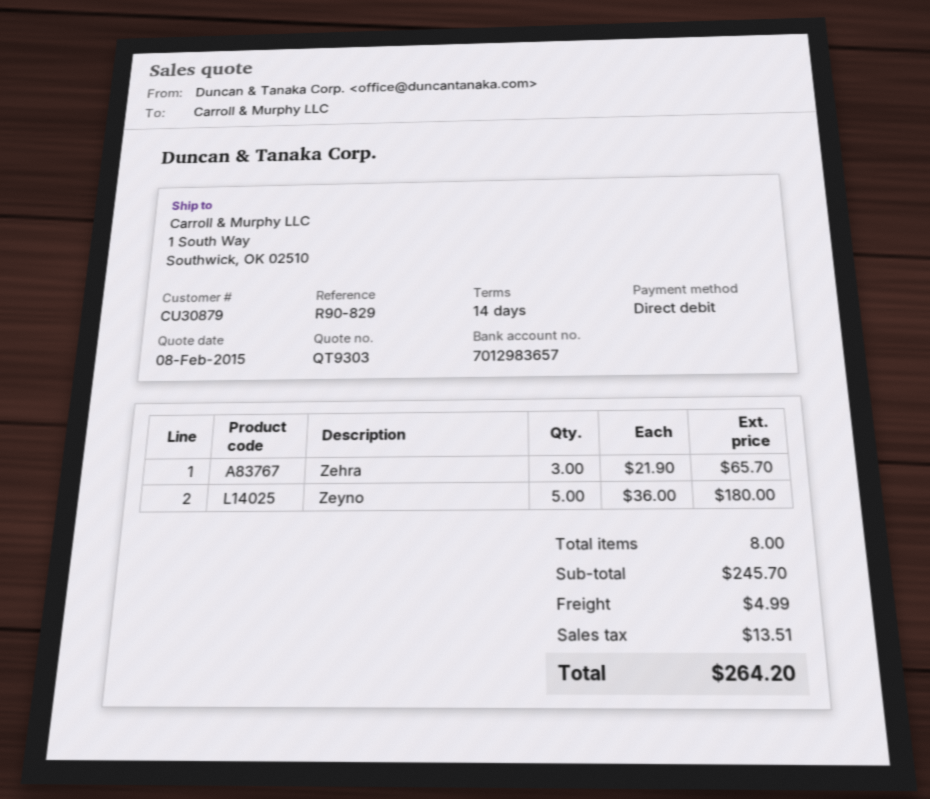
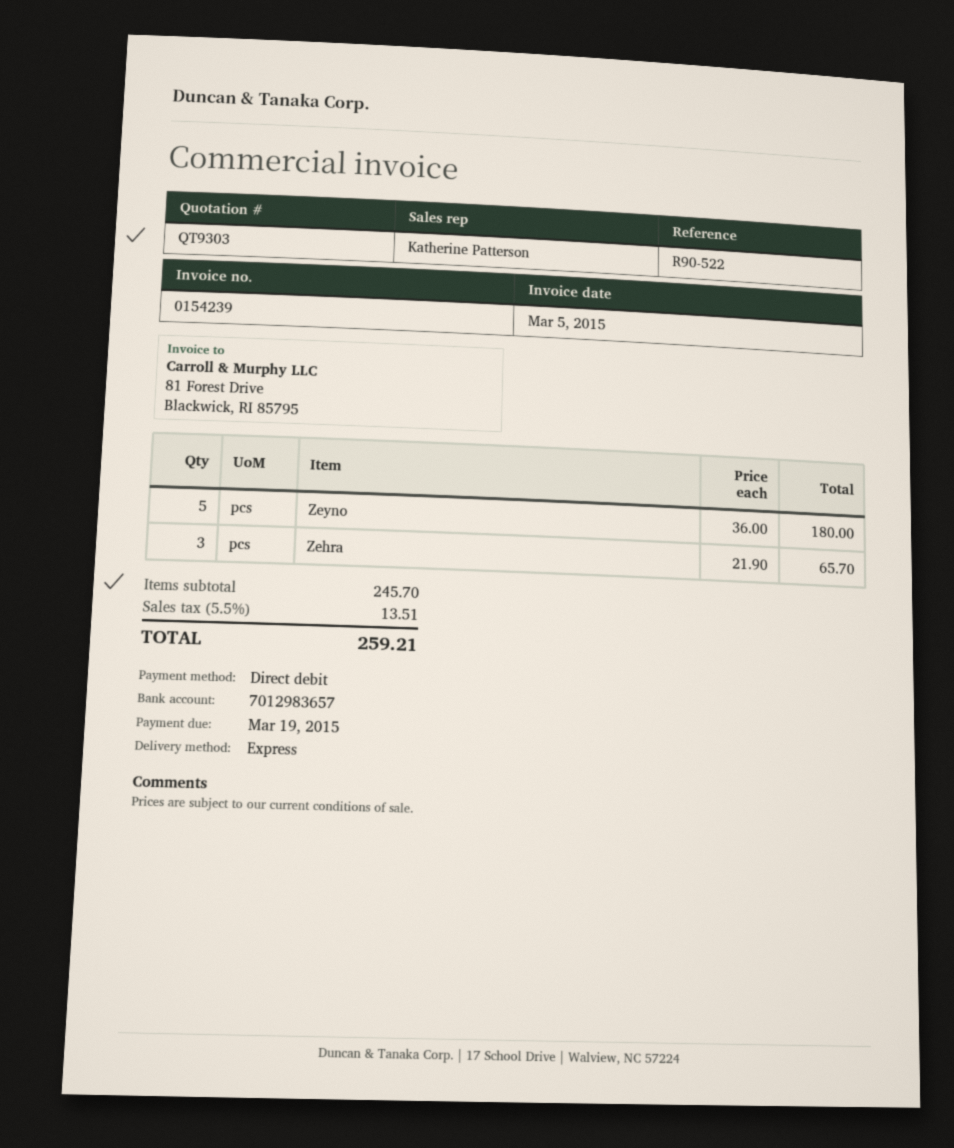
reference: R90-829 -> R90-522
shipping: 4.99 -> none
total: 264.20 -> 259.21

